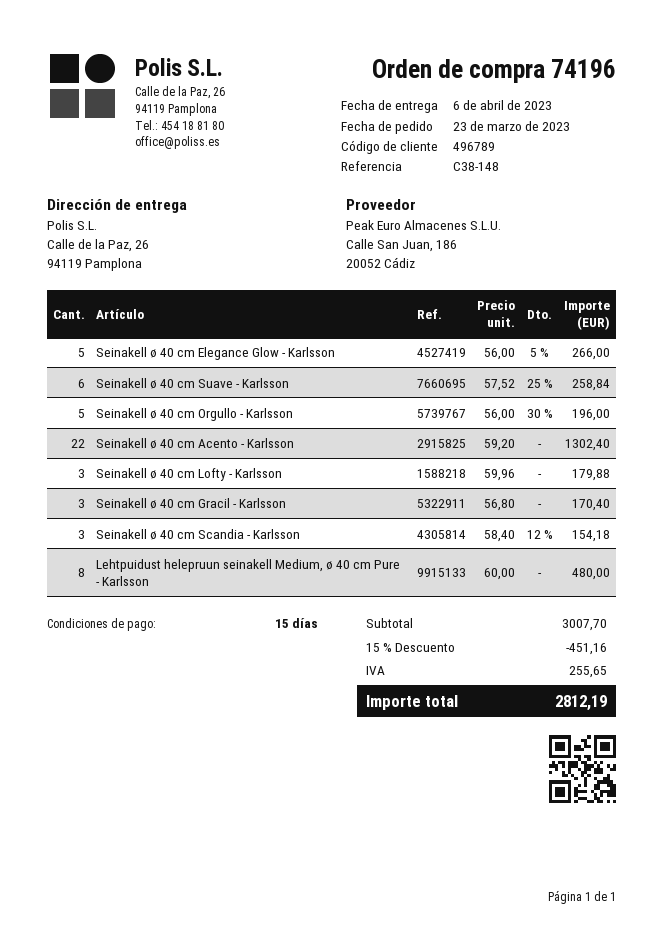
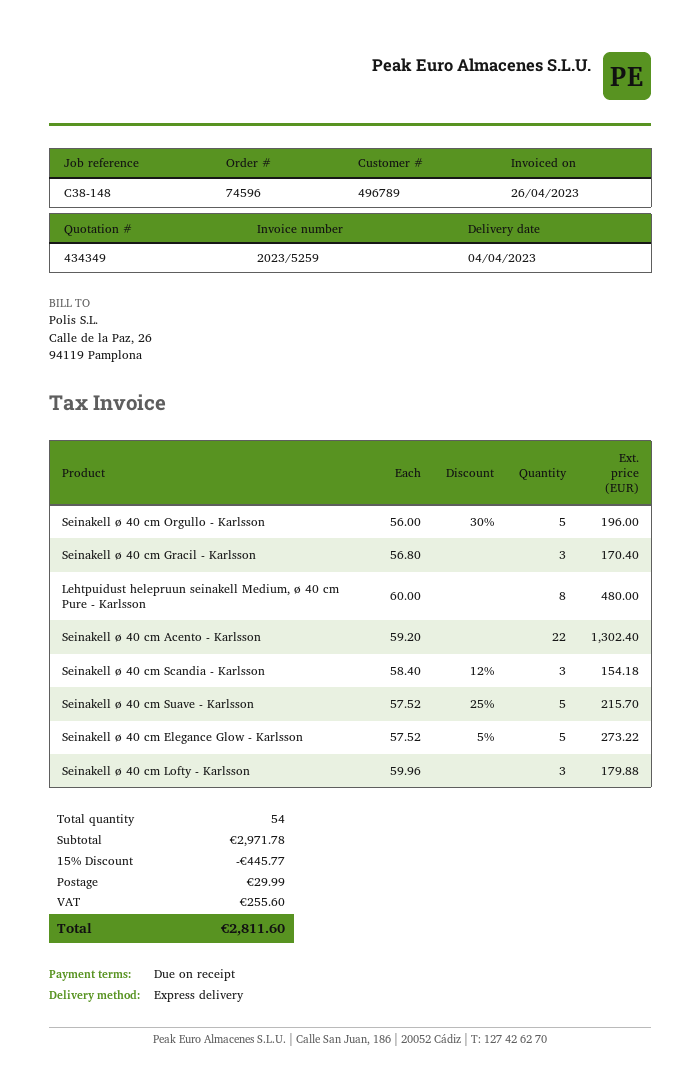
order number: 74196 -> 74596
delivery date: 2023-04-06 -> 2023-04-04
payment terms: 15 days -> on receipt
Seinakell ø 40 cm Elegance Glow - Karlsson: 5 x 56.00 - 5% = 266.00 -> 5 x 57.52 - 5% = 273.22
Seinakell ø 40 cm Suave - Karlsson: 6 x 57.52 - 25% = 258.84 -> 5 x 57.52 - 25% = 215.70
subtotal: 3007.70 -> 2971.78
discount: 15% = 451.16 -> 15% = 445.77
shipping: none -> 29.99
tax: 255.65 -> 255.60
total: 2812.19 -> 2811.60

